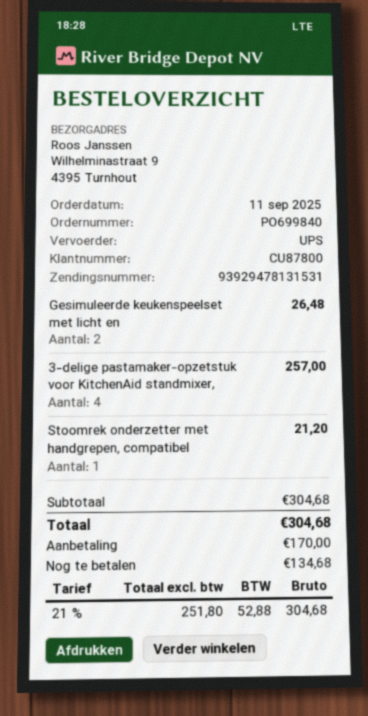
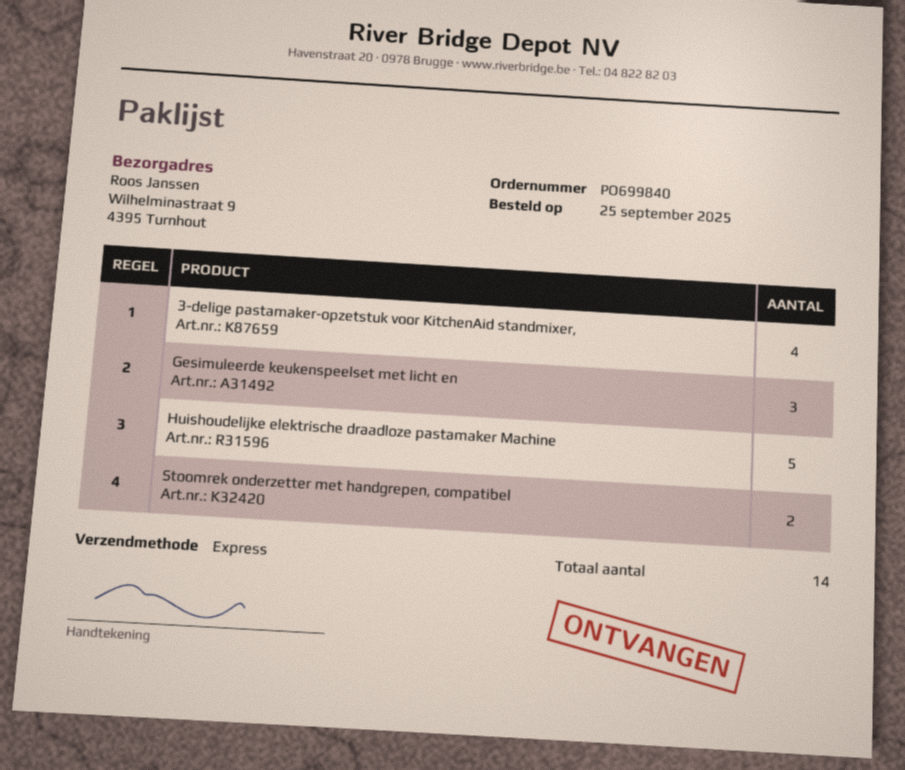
order date: 2025-09-11 -> 2025-09-25
shipping method: UPS -> express
Gesimuleerde keukenspeelset met licht en: 2 -> 3
Stoomrek onderzetter met handgrepen, compatibel: 1 -> 2
Huishoudelijke elektrische draadloze pastamaker Machine: none -> 5

